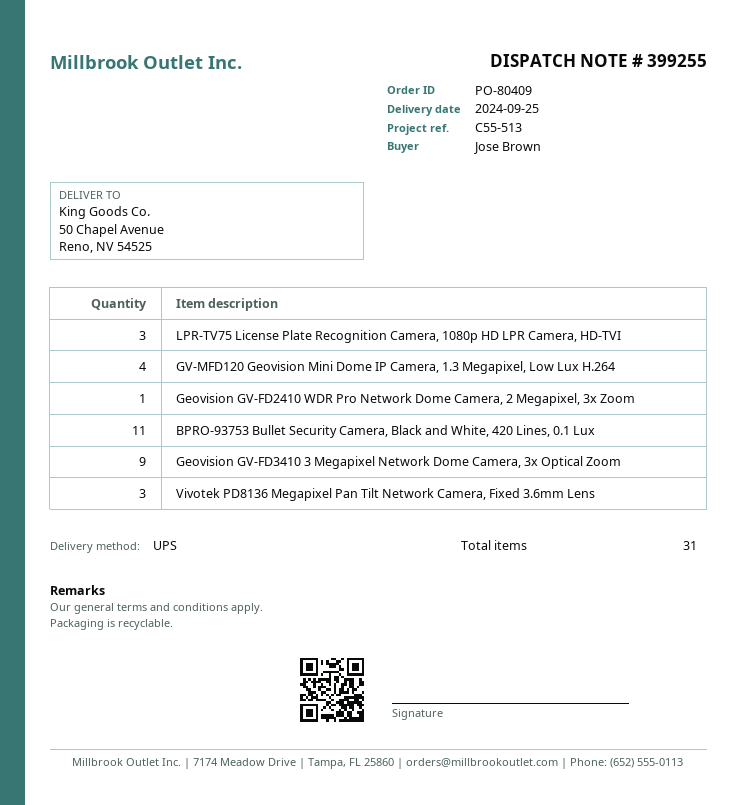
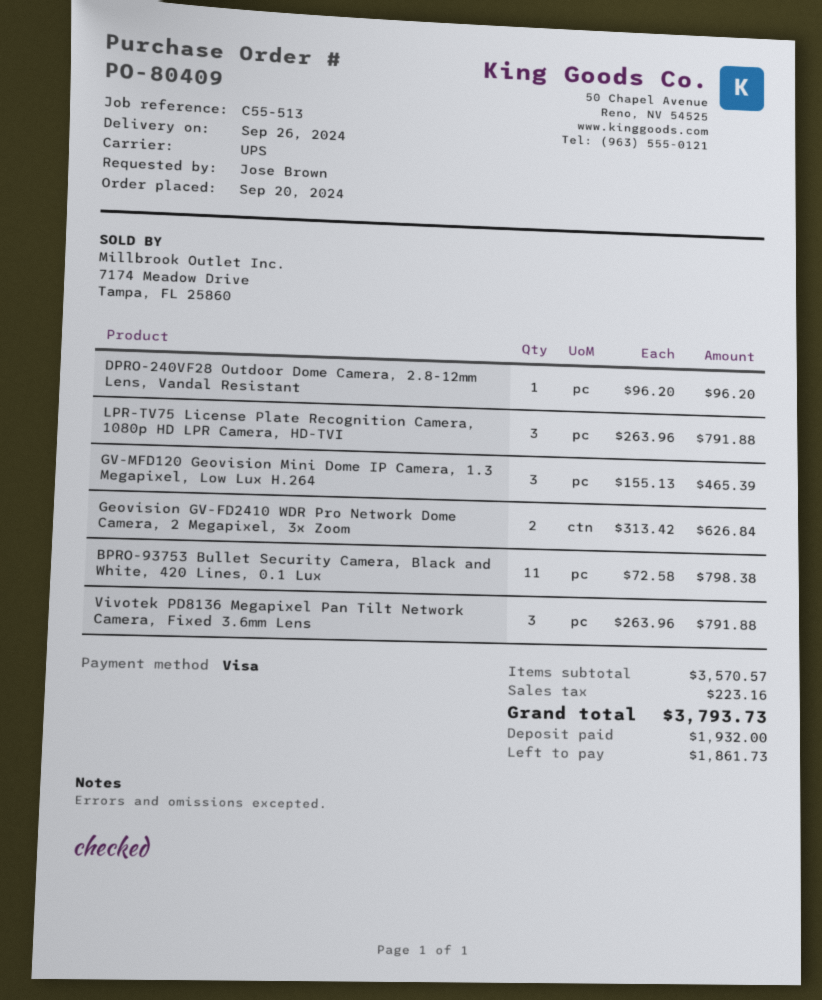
delivery date: 2024-09-25 -> 2024-09-26
GV-MFD120 Geovision Mini Dome IP Camera, 1.3 Megapixel, Low Lux H.264: 4 -> 3
Geovision GV-FD2410 WDR Pro Network Dome Camera, 2 Megapixel, 3x Zoom: 1 -> 2
Geovision GV-FD3410 3 Megapixel Network Dome Camera, 3x Optical Zoom: 9 -> none
DPRO-240VF28 Outdoor Dome Camera, 2.8-12mm Lens, Vandal Resistant: none -> 1

